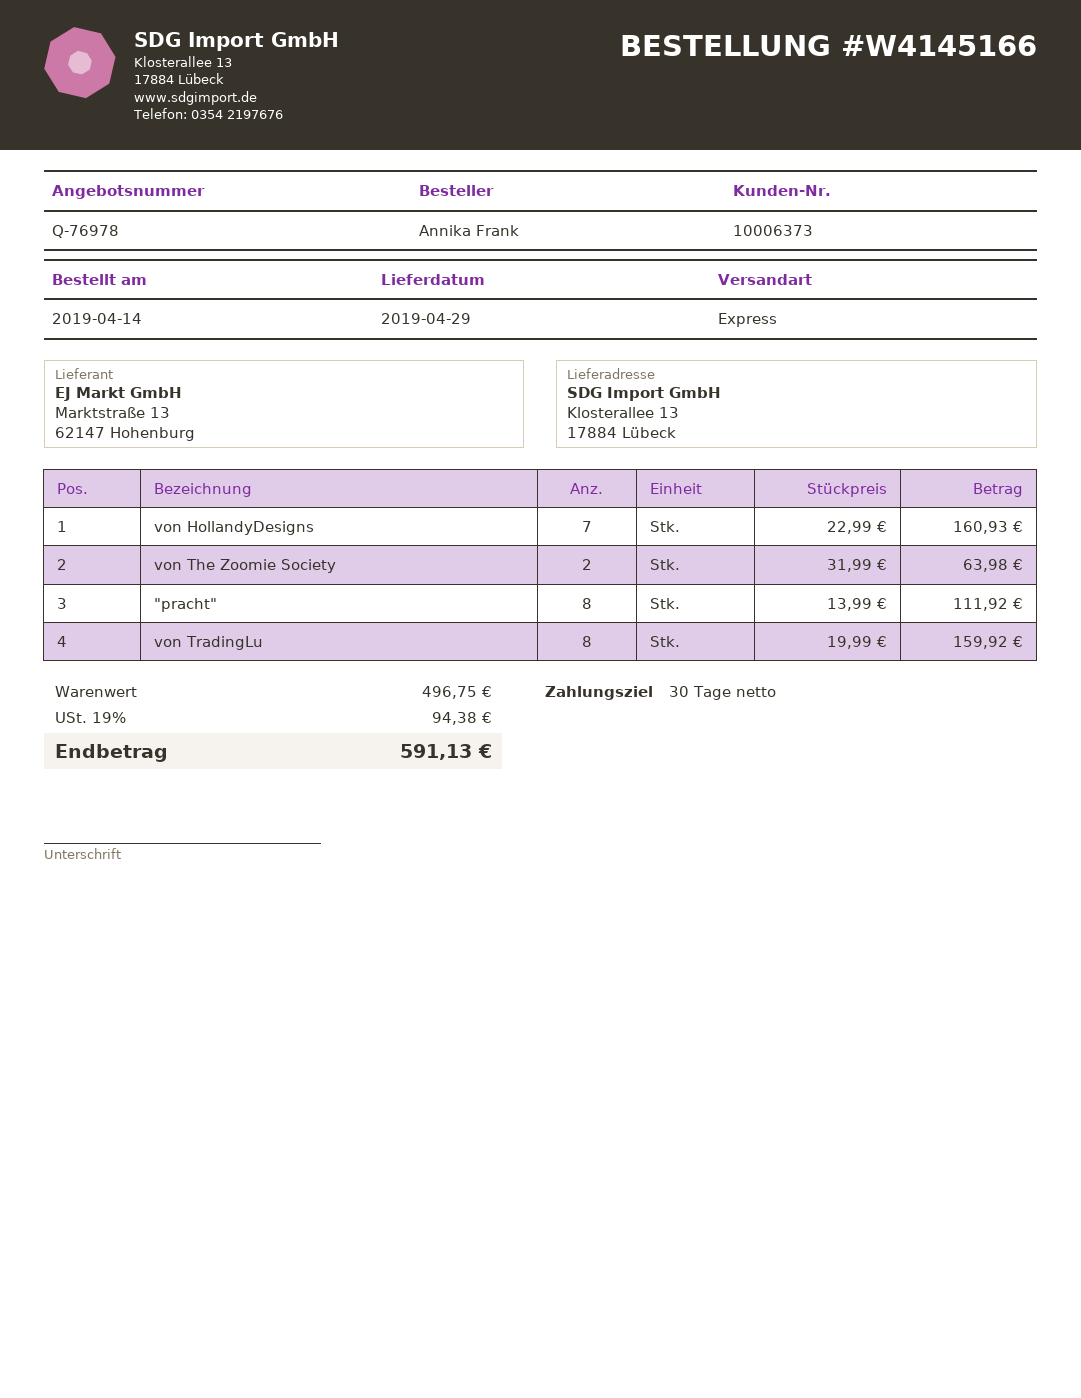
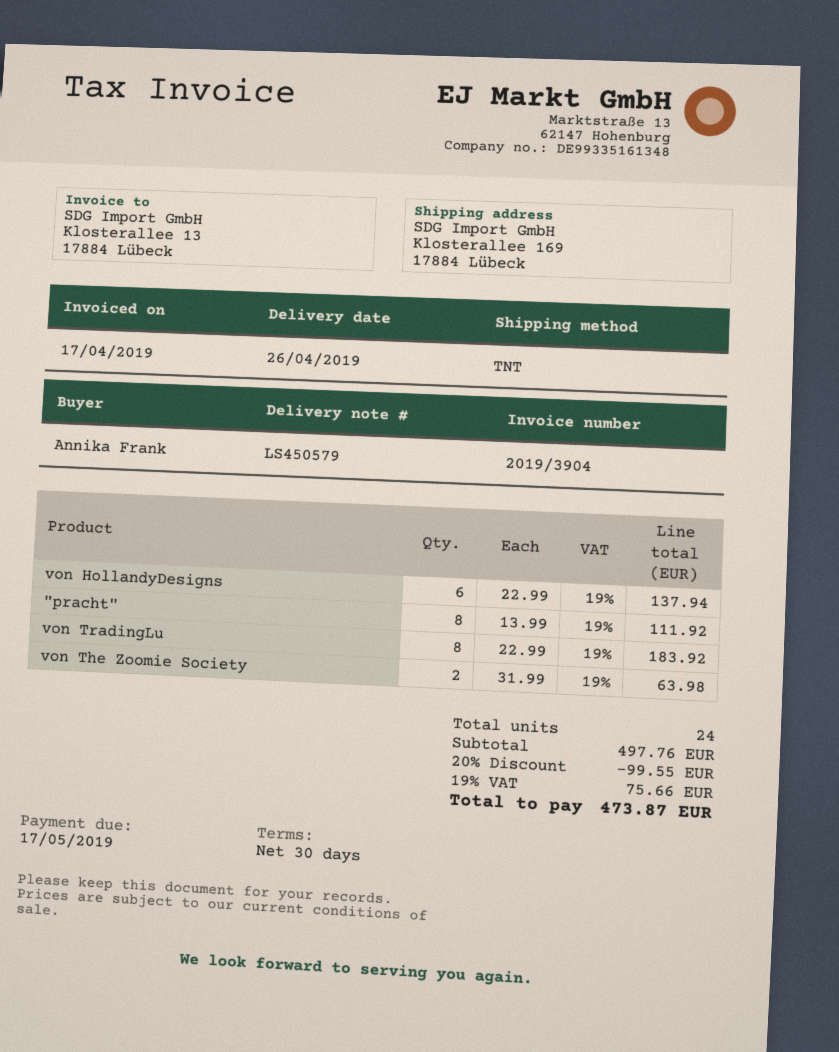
delivery date: 2019-04-29 -> 2019-04-26
shipping method: express -> TNT
ship to: Klosterallee 13, 17884 Lübeck -> Klosterallee 169, 17884 Lübeck
von HollandyDesigns: 7 x 22.99 = 160.93 -> 6 x 22.99 = 137.94
von TradingLu: 8 x 19.99 = 159.92 -> 8 x 22.99 = 183.92
subtotal: 496.75 -> 497.76
discount: none -> 20% = 99.55
tax: 19% = 94.38 -> 19% = 75.66
total: 591.13 -> 473.87

